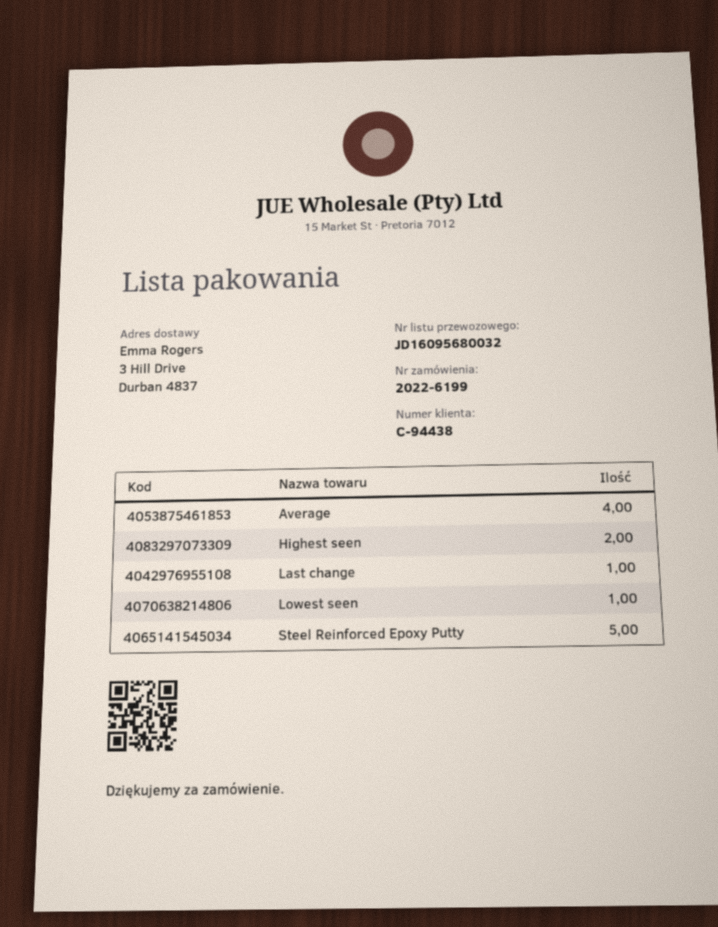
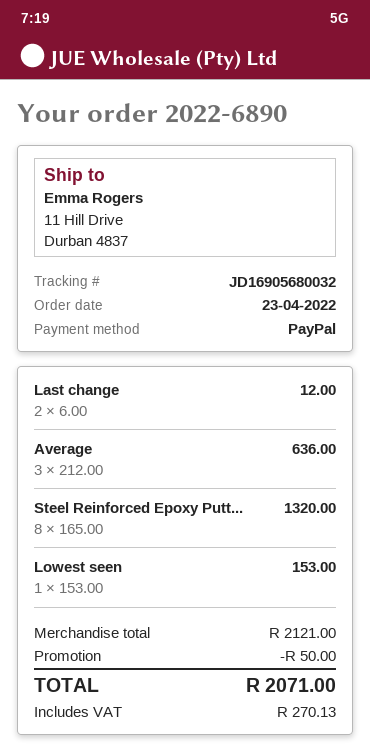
order number: 2022-6199 -> 2022-6890
tracking number: JD16095680032 -> JD16905680032
ship to: 3 Hill Drive, Durban 4837 -> 11 Hill Drive, Durban 4837
Average: 4 -> 3
Highest seen: 2 -> none
Last change: 1 -> 2
Steel Reinforced Epoxy Putty: 5 -> 8

